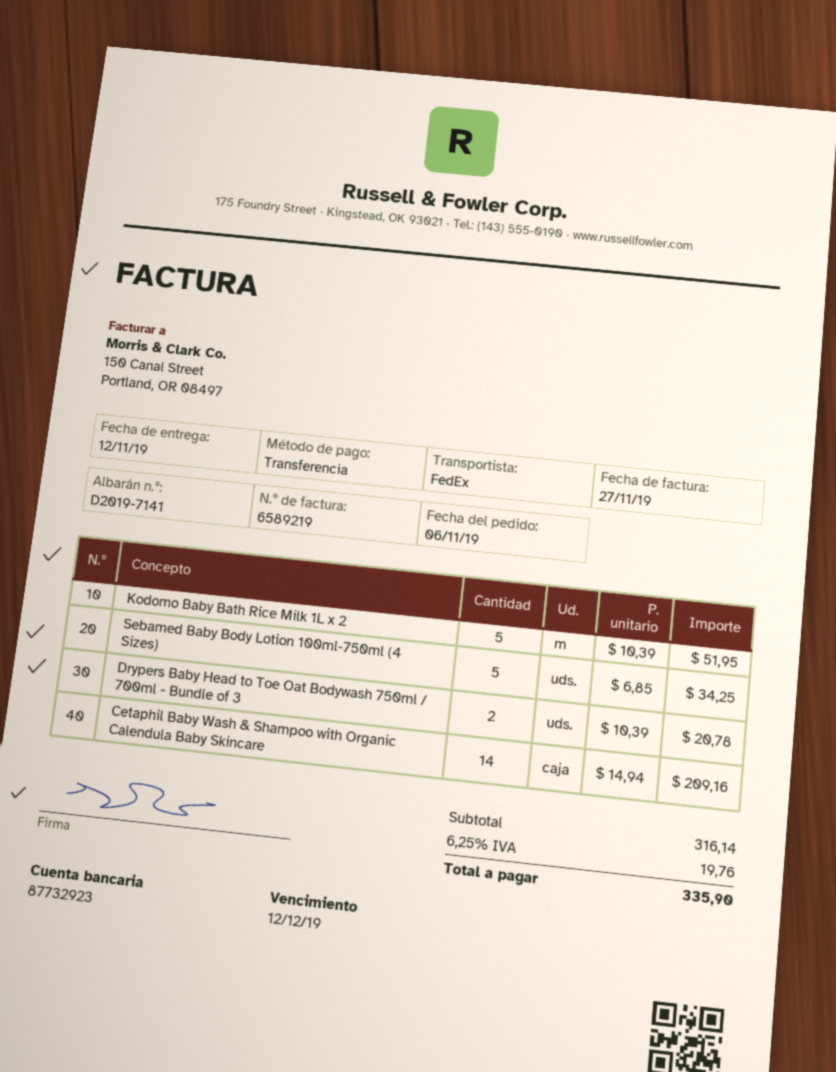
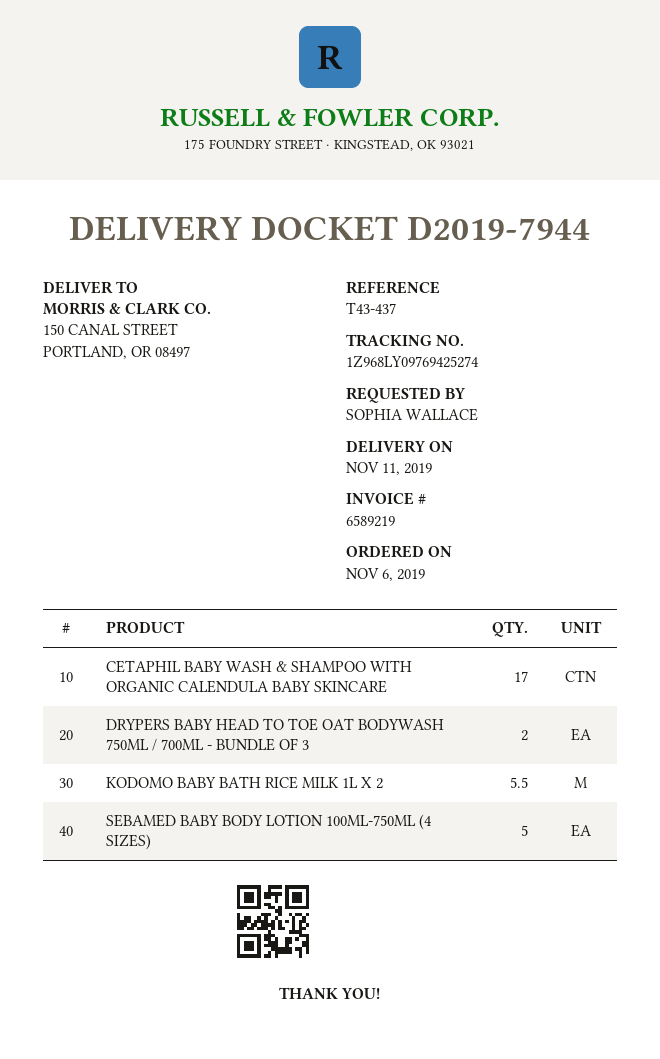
delivery note number: D2019-7141 -> D2019-7944
delivery date: 2019-11-12 -> 2019-11-11
Kodomo Baby Bath Rice Milk 1L x 2: 5 -> 5.5
Cetaphil Baby Wash & Shampoo with Organic Calendula Baby Skincare: 14 -> 17

